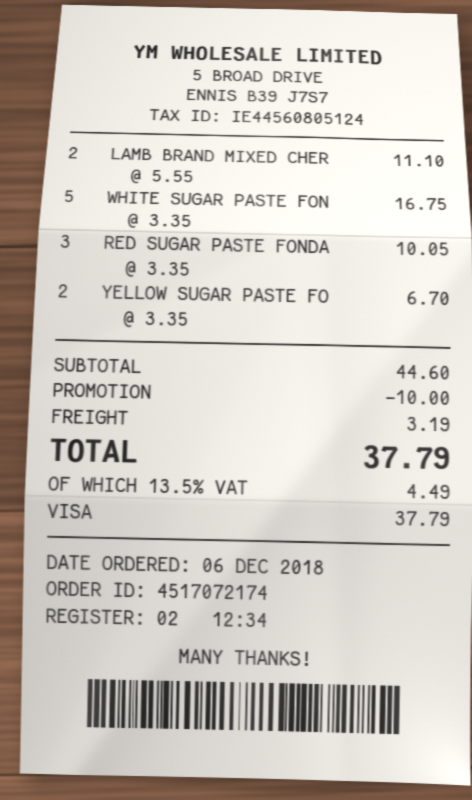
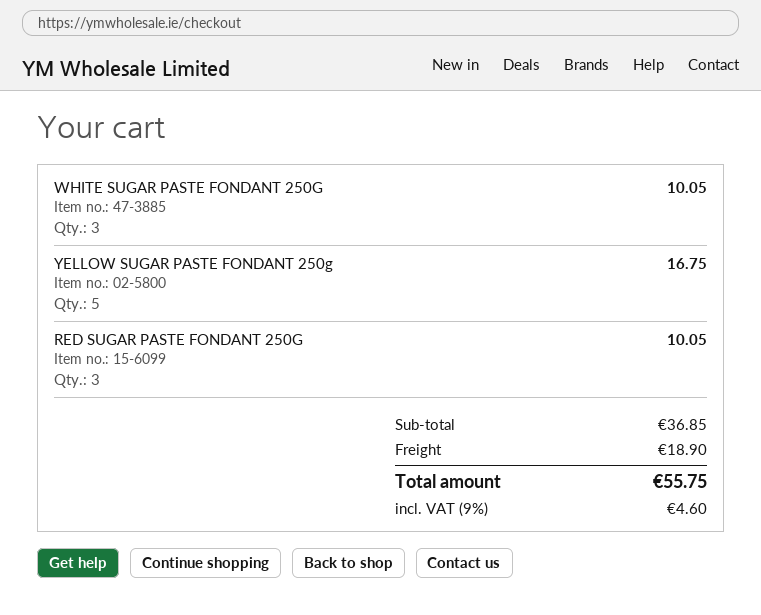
LAMB BRAND MIXED CHER: 2 for 11.10 -> none
WHITE SUGAR PASTE FON: 5 for 16.75 -> 3 for 10.05
YELLOW SUGAR PASTE FO: 2 for 6.70 -> 5 for 16.75
subtotal: 44.60 -> 36.85
discount: 10.00 -> none
shipping: 3.19 -> 18.90
tax: 13.5% = 4.49 -> 9% = 4.60
total: 37.79 -> 55.75

